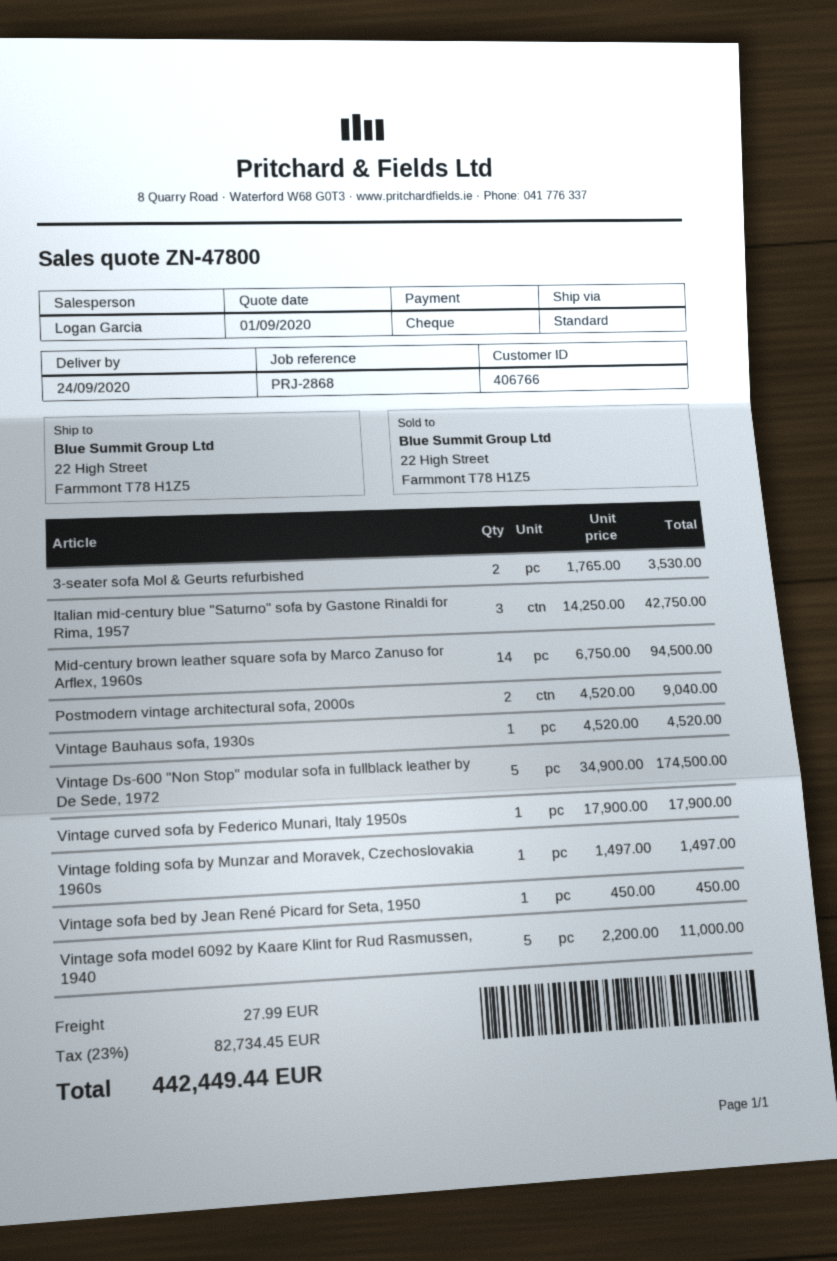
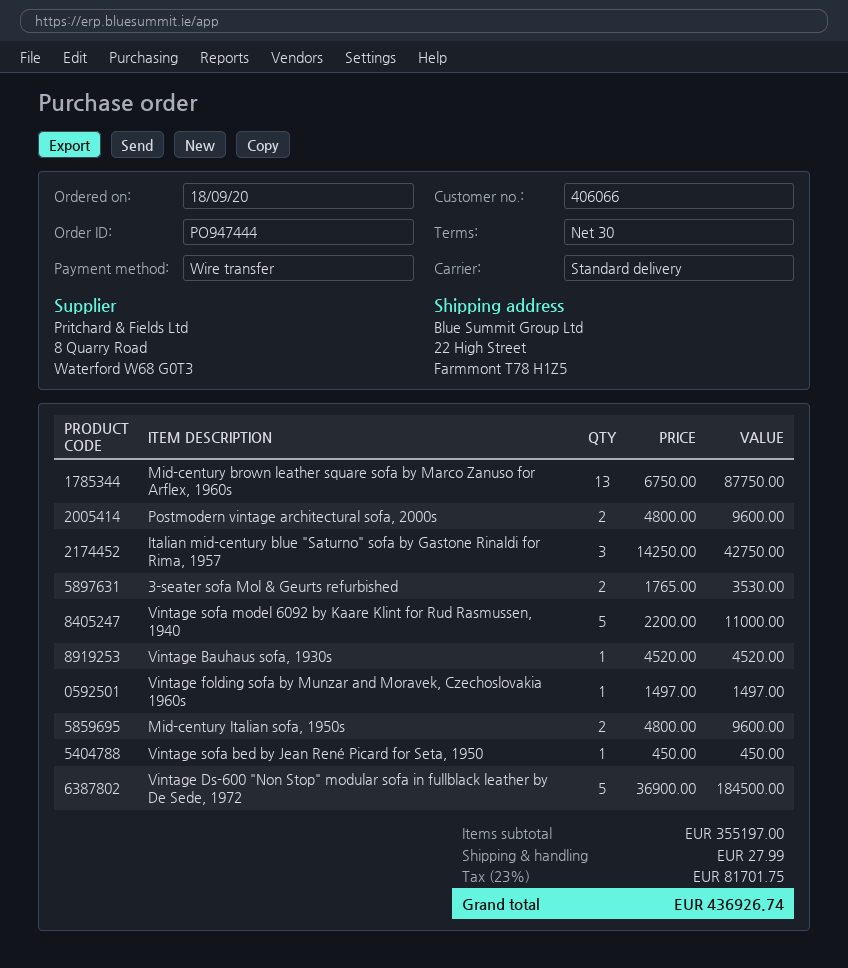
customer number: 406766 -> 406066
payment method: cheque -> bank transfer
Mid-century brown leather square sofa by Marco Zanuso for Arflex, 1960s: 14 x 6750.00 = 94500.00 -> 13 x 6750.00 = 87750.00
Postmodern vintage architectural sofa, 2000s: 2 x 4520.00 = 9040.00 -> 2 x 4800.00 = 9600.00
Vintage Ds-600 "Non Stop" modular sofa in fullblack leather by De Sede, 1972: 5 x 34900.00 = 174500.00 -> 5 x 36900.00 = 184500.00
Vintage curved sofa by Federico Munari, Italy 1950s: 1 x 17900.00 = 17900.00 -> none
Mid-century Italian sofa, 1950s: none -> 2 x 4800.00 = 9600.00
tax: 23% = 82734.45 -> 23% = 81701.75
total: 442449.44 -> 436926.74

